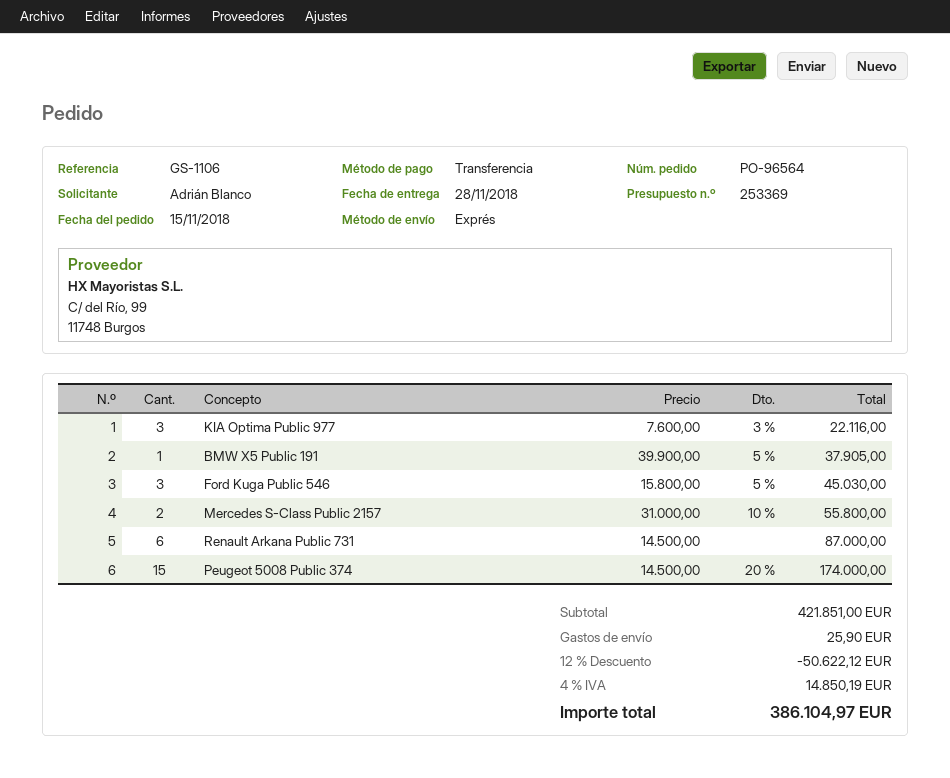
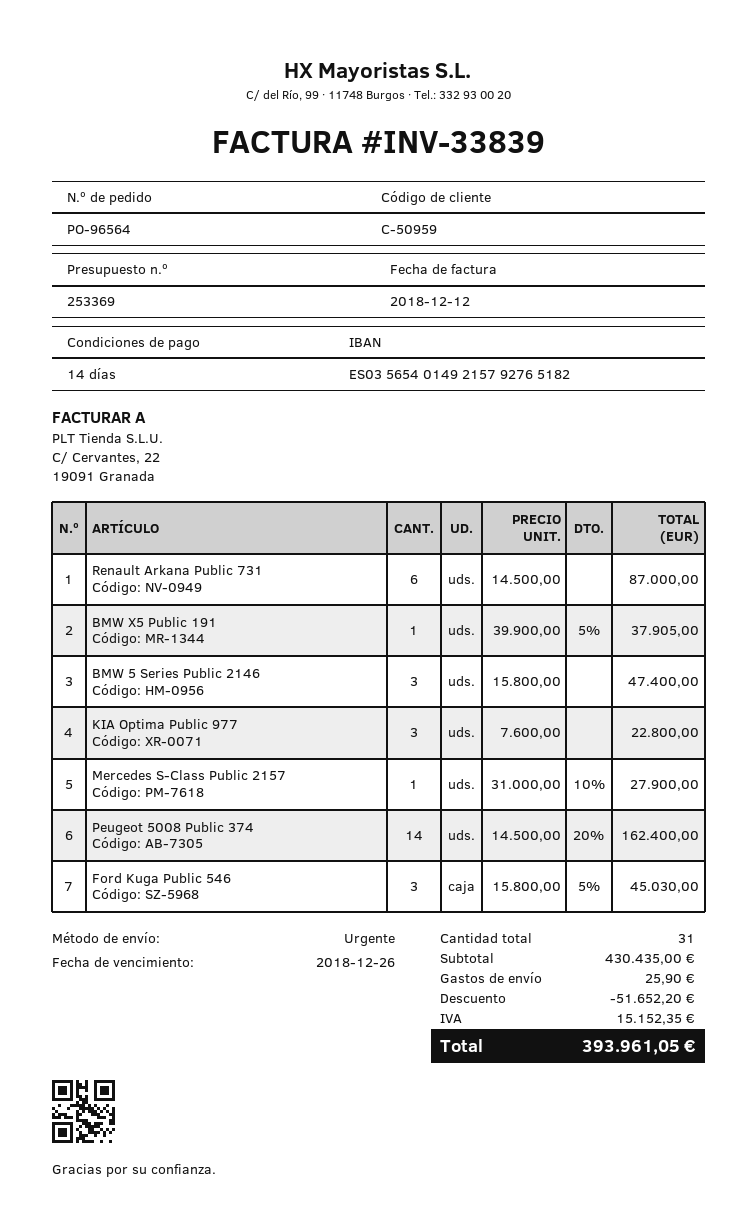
KIA Optima Public 977: 3 x 7600.00 - 3% = 22116.00 -> 3 x 7600.00 = 22800.00
Mercedes S-Class Public 2157: 2 x 31000.00 - 10% = 55800.00 -> 1 x 31000.00 - 10% = 27900.00
Peugeot 5008 Public 374: 15 x 14500.00 - 20% = 174000.00 -> 14 x 14500.00 - 20% = 162400.00
BMW 5 Series Public 2146: none -> 3 x 15800.00 = 47400.00
subtotal: 421851.00 -> 430435.00
discount: 50622.12 -> 51652.20
tax: 14850.19 -> 15152.35
total: 386104.97 -> 393961.05

